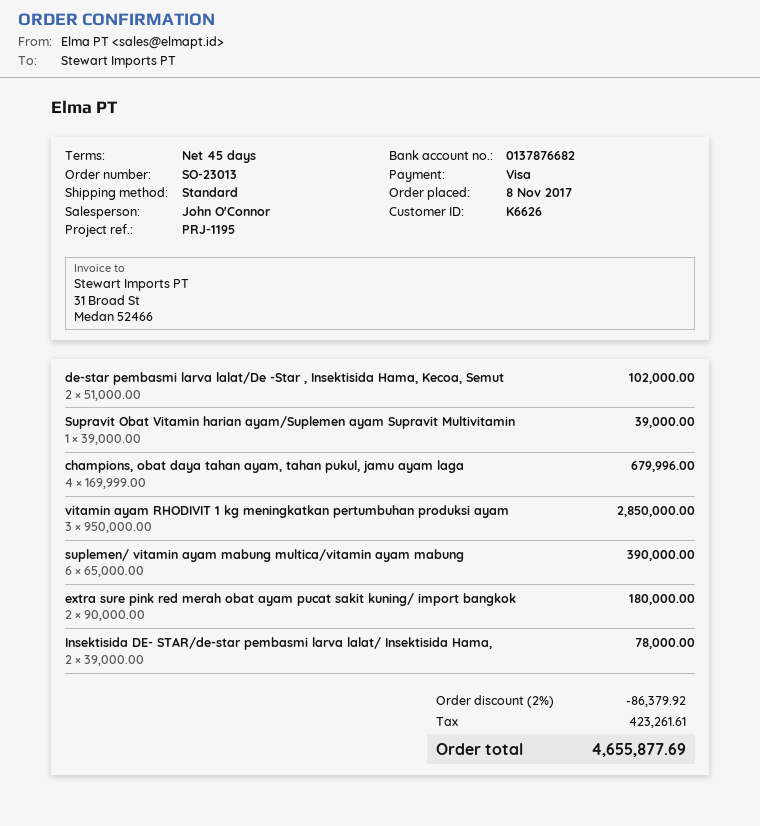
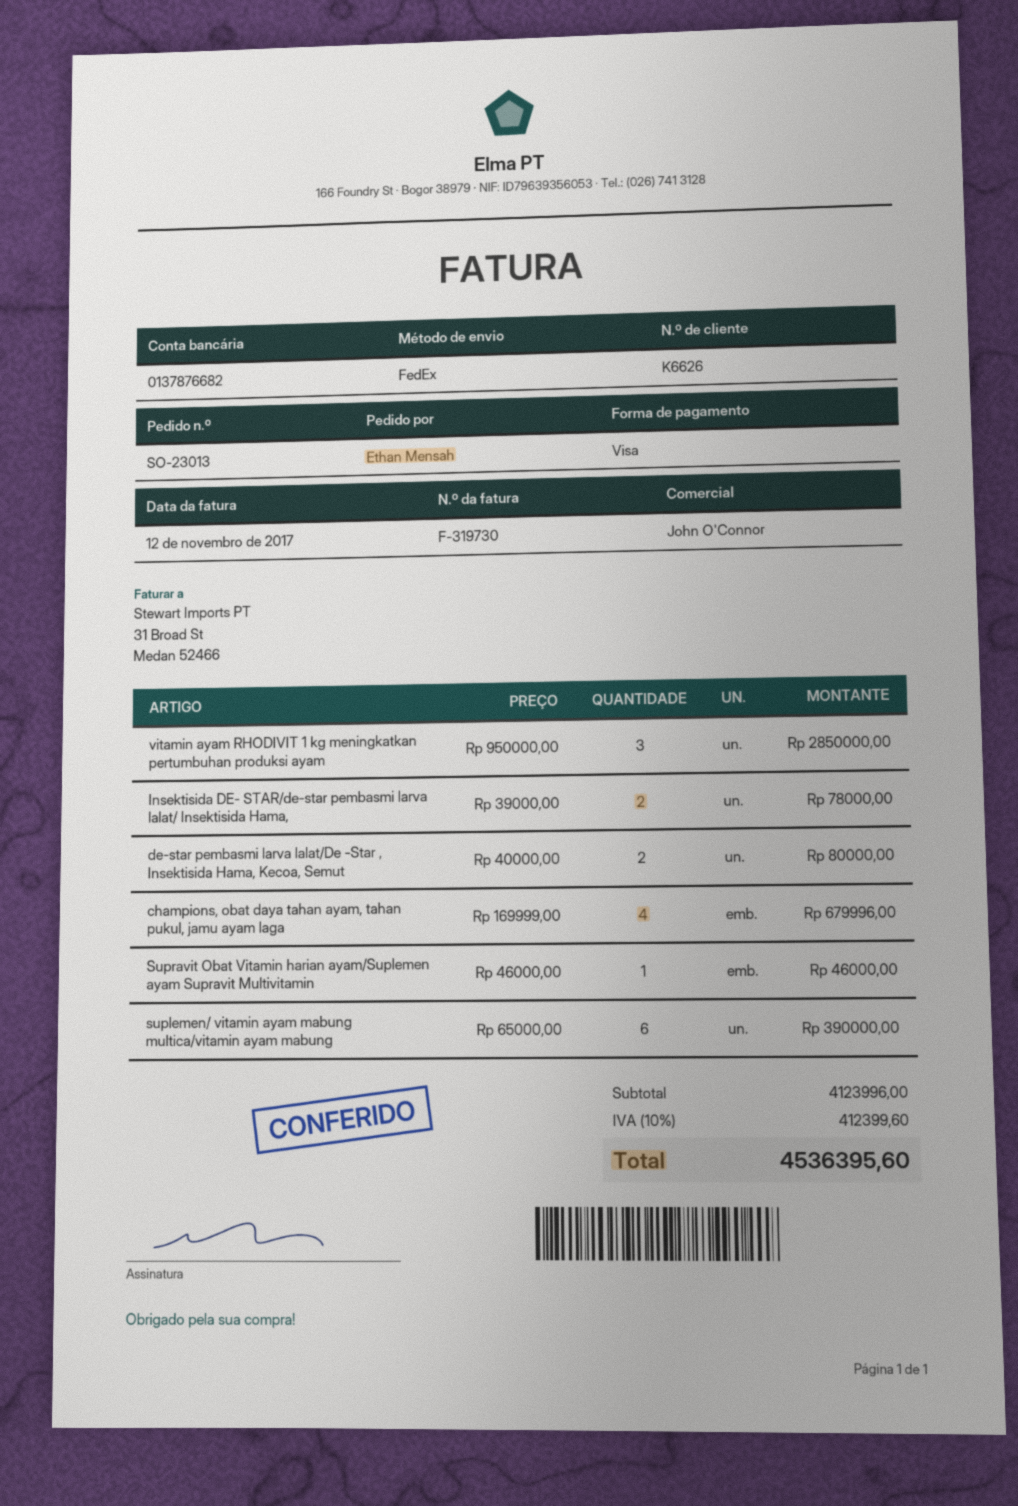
shipping method: standard -> FedEx
de-star pembasmi larva lalat/De -Star , Insektisida Hama, Kecoa, Semut: 2 x 51000.00 = 102000.00 -> 2 x 40000.00 = 80000.00
Supravit Obat Vitamin harian ayam/Suplemen ayam Supravit Multivitamin: 1 x 39000.00 = 39000.00 -> 1 x 46000.00 = 46000.00
extra sure pink red merah obat ayam pucat sakit kuning/ import bangkok: 2 x 90000.00 = 180000.00 -> none
discount: 2% = 86379.92 -> none
tax: 423261.61 -> 412399.60
total: 4655877.69 -> 4536395.60

